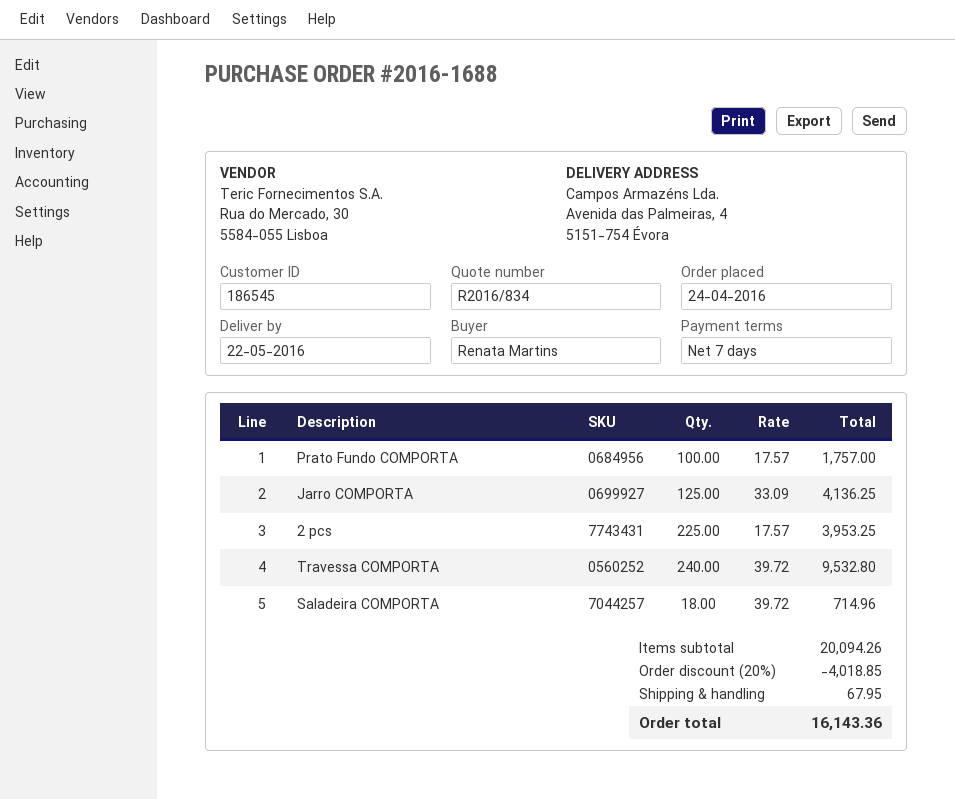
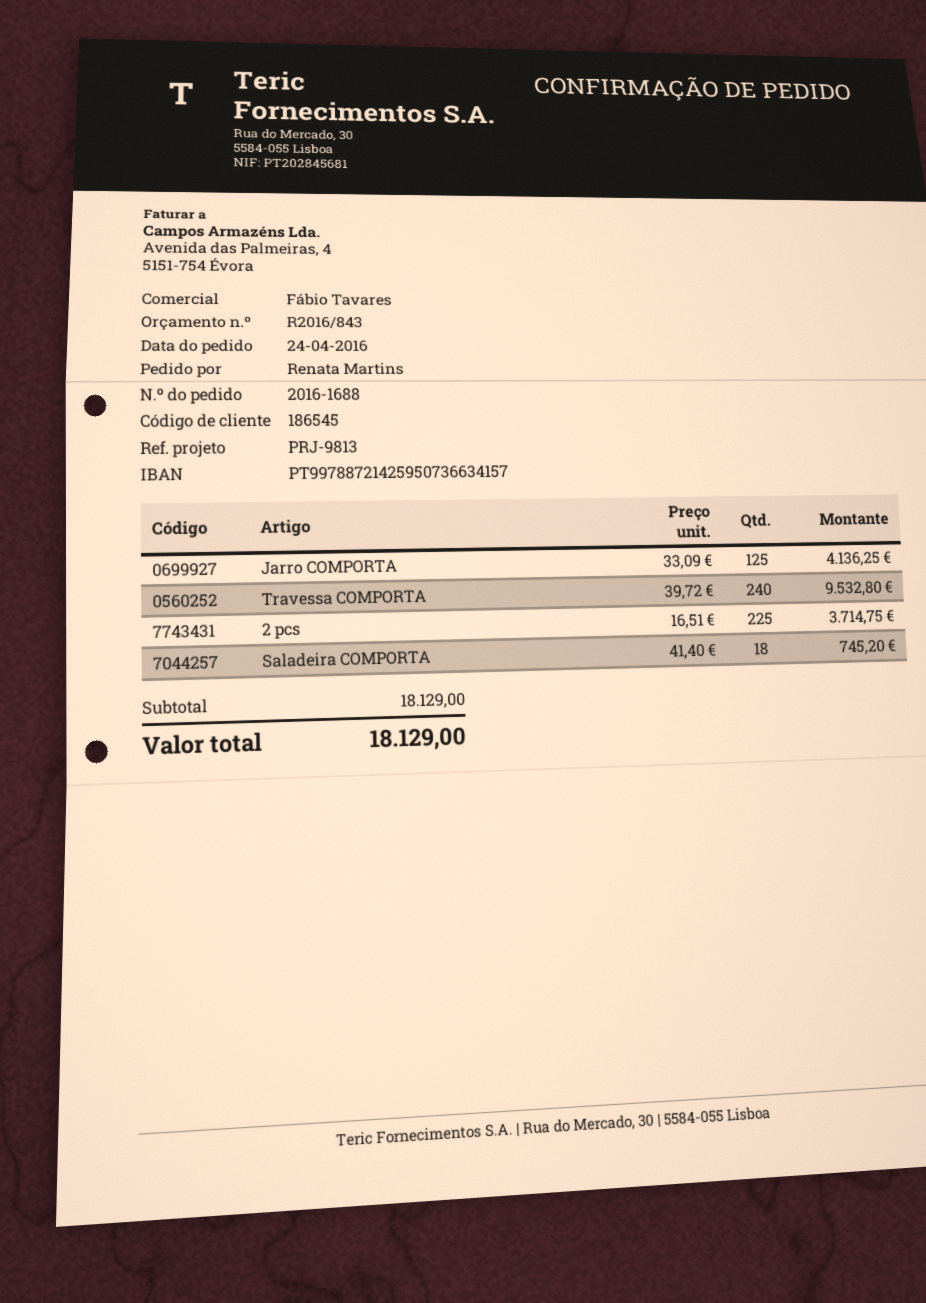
quote number: R2016/834 -> R2016/843
Prato Fundo COMPORTA: 100 x 17.57 = 1757.00 -> none
2 pcs: 225 x 17.57 = 3953.25 -> 225 x 16.51 = 3714.75
Saladeira COMPORTA: 18 x 39.72 = 714.96 -> 18 x 41.40 = 745.20
subtotal: 20094.26 -> 18129.00
discount: 20% = 4018.85 -> none
shipping: 67.95 -> none
total: 16143.36 -> 18129.00

